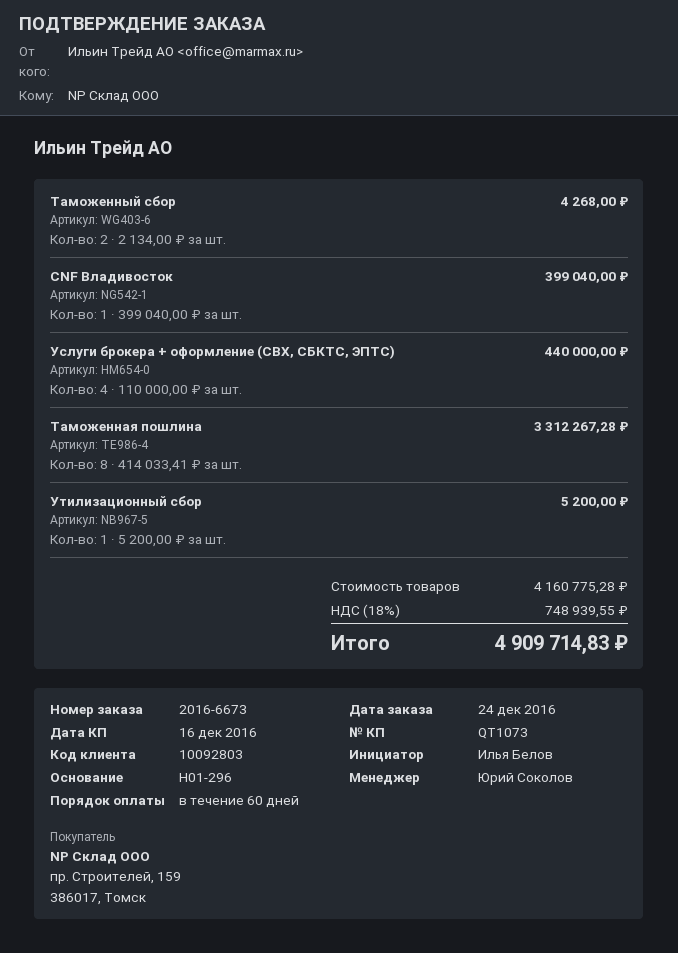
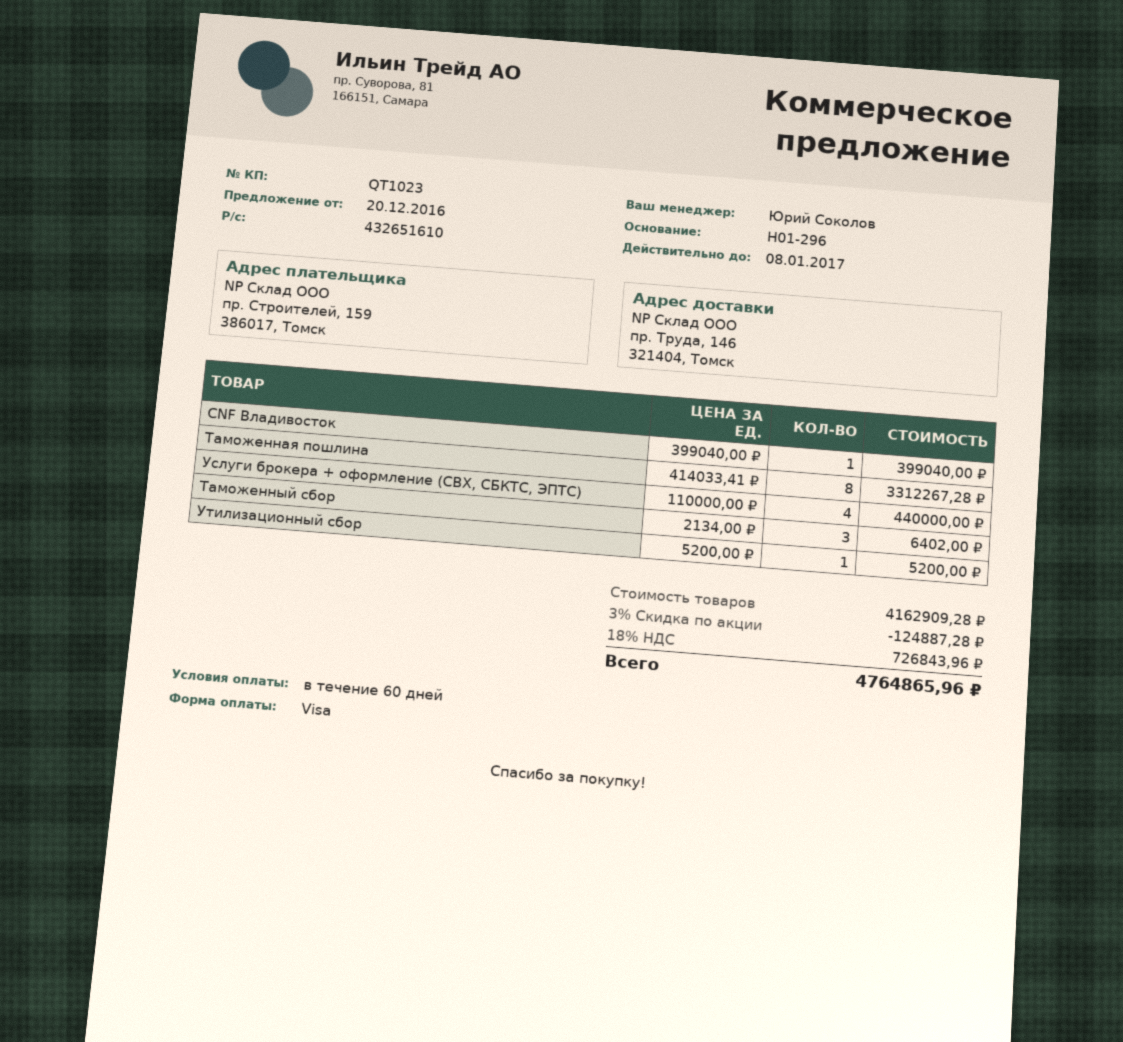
quote number: QT1073 -> QT1023
quote date: 2016-12-16 -> 2016-12-20
Таможенный сбор: 2 x 2134.00 = 4268.00 -> 3 x 2134.00 = 6402.00
subtotal: 4160775.28 -> 4162909.28
discount: none -> 3% = 124887.28
tax: 18% = 748939.55 -> 18% = 726843.96
total: 4909714.83 -> 4764865.96

